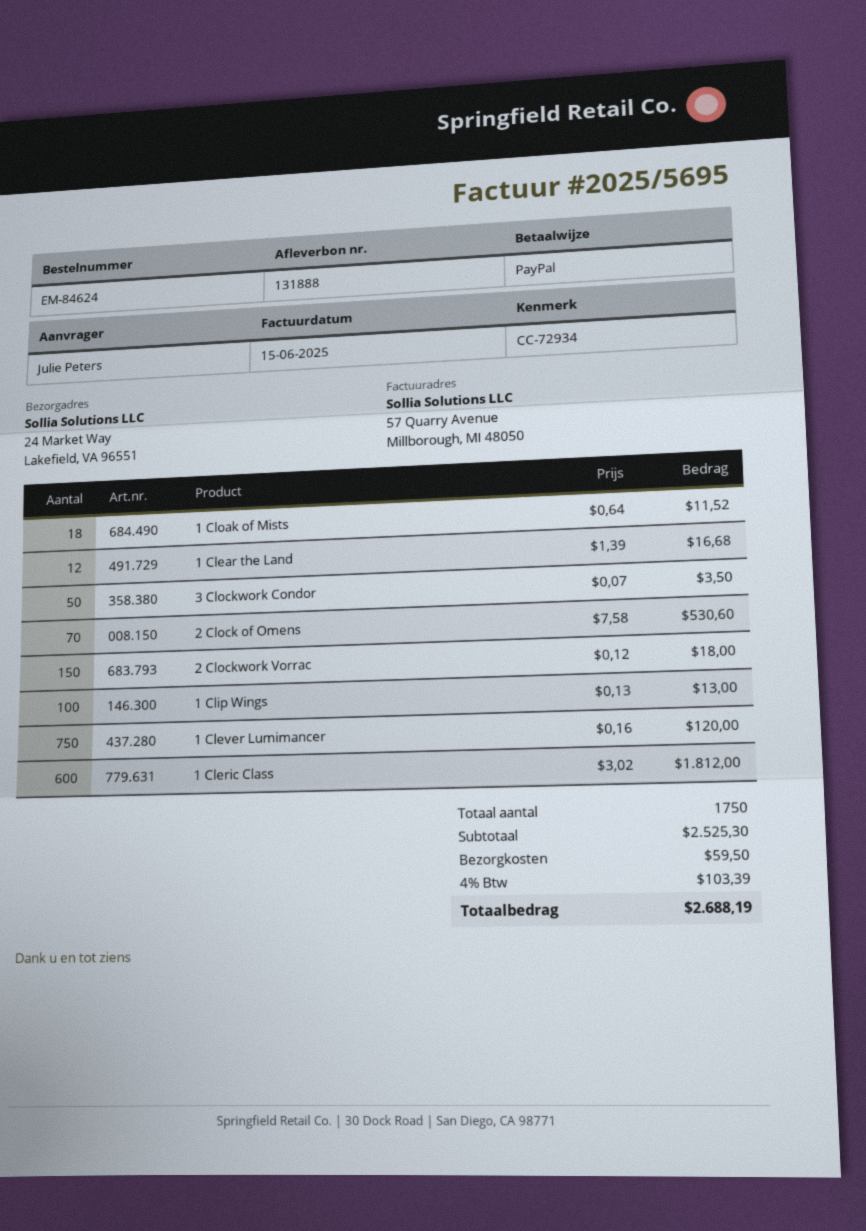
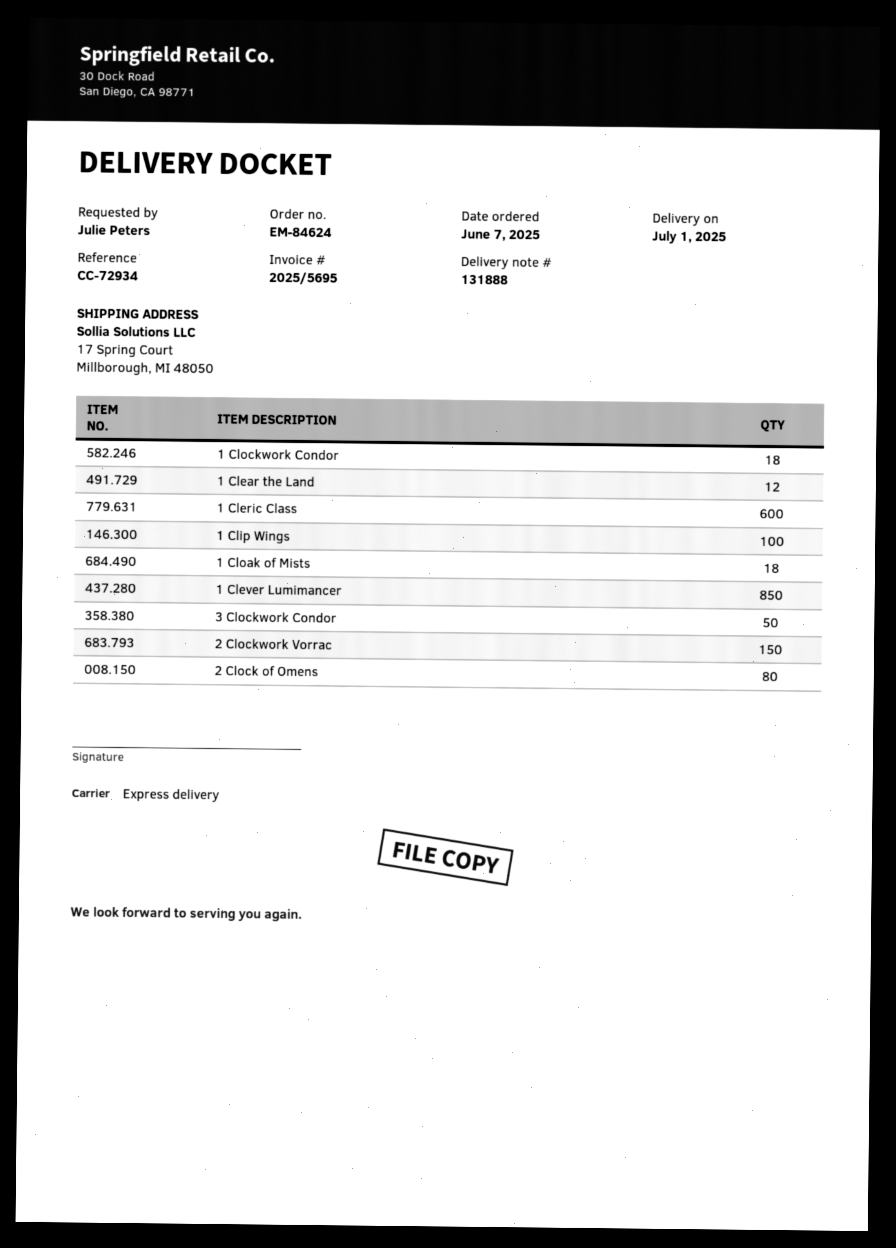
ship to: 24 Market Way, Lakefield, VA 96551 -> 17 Spring Court, Millborough, MI 48050
2 Clock of Omens: 70 -> 80
1 Clever Lumimancer: 750 -> 850
1 Clockwork Condor: none -> 18

